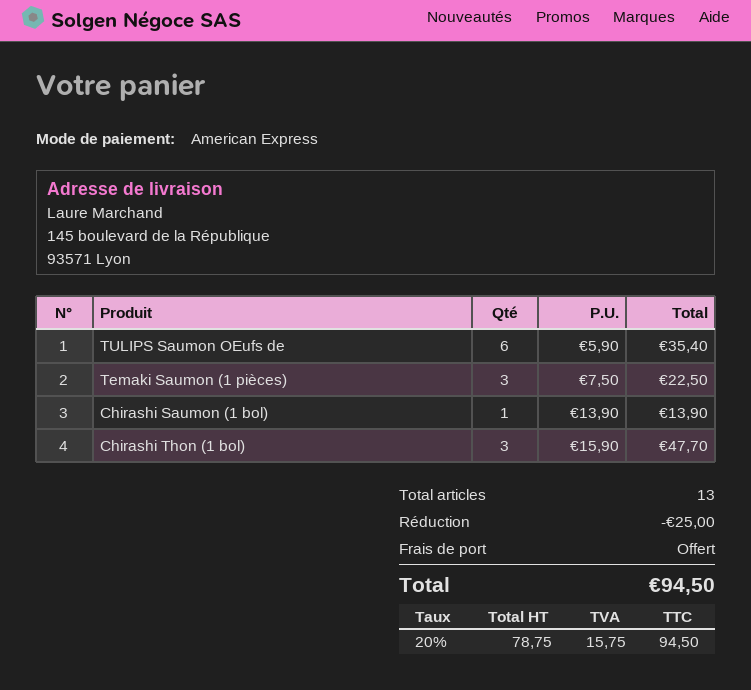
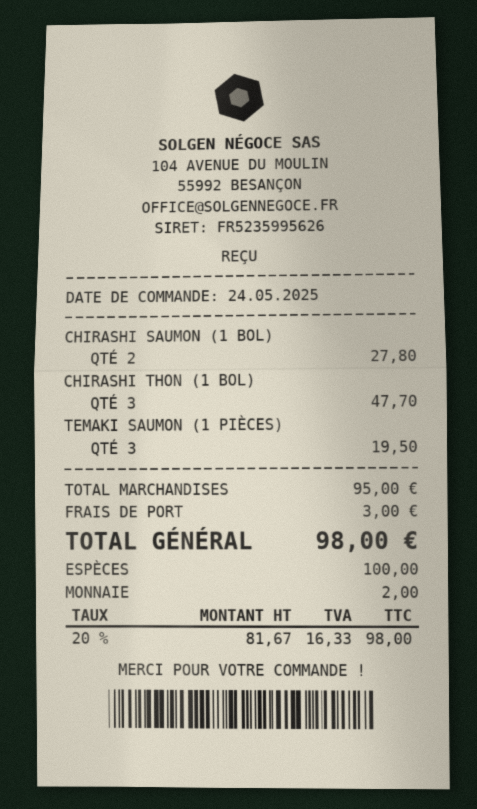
payment method: American Express -> cash
TULIPS Saumon OEufs de: 6 for 35.40 -> none
Temaki Saumon (1 pièces): 3 for 22.50 -> 3 for 19.50
Chirashi Saumon (1 bol): 1 for 13.90 -> 2 for 27.80
discount: 25.00 -> none
shipping: 0.00 -> 3.00
net: 78.75 -> 81.67
tax: 20% = 15.75 -> 20% = 16.33
total: 94.50 -> 98.00

